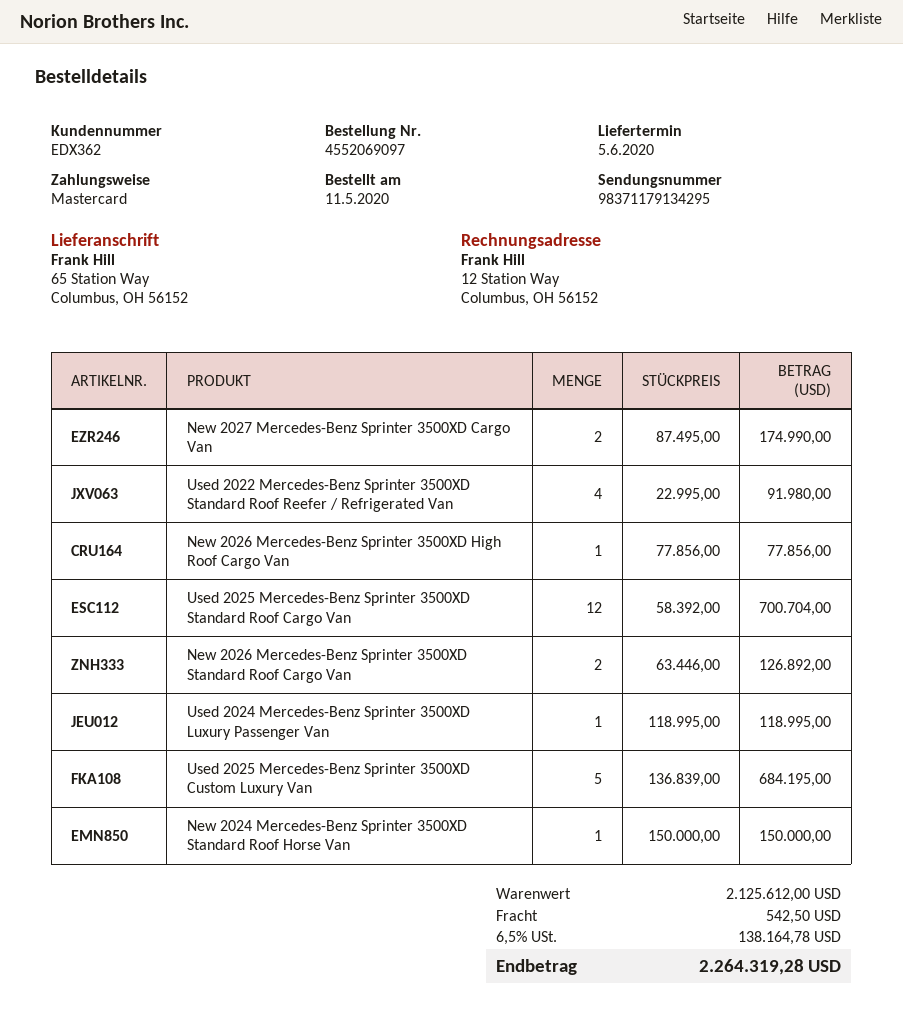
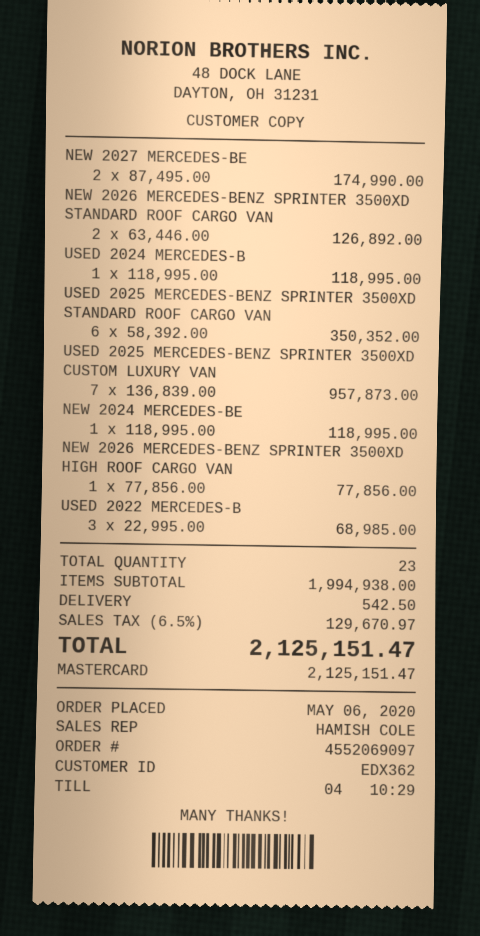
order date: 2020-05-11 -> 2020-05-06
Used 2022 Mercedes-Benz Sprinter 3500XD Standard Roof Reefer / Refrigerated Van: 4 x 22995.00 = 91980.00 -> 3 x 22995.00 = 68985.00
Used 2025 Mercedes-Benz Sprinter 3500XD Standard Roof Cargo Van: 12 x 58392.00 = 700704.00 -> 6 x 58392.00 = 350352.00
Used 2025 Mercedes-Benz Sprinter 3500XD Custom Luxury Van: 5 x 136839.00 = 684195.00 -> 7 x 136839.00 = 957873.00
New 2024 Mercedes-Benz Sprinter 3500XD Standard Roof Horse Van: 1 x 150000.00 = 150000.00 -> 1 x 118995.00 = 118995.00
subtotal: 2125612.00 -> 1994938.00
tax: 6.5% = 138164.78 -> 6.5% = 129670.97
total: 2264319.28 -> 2125151.47

